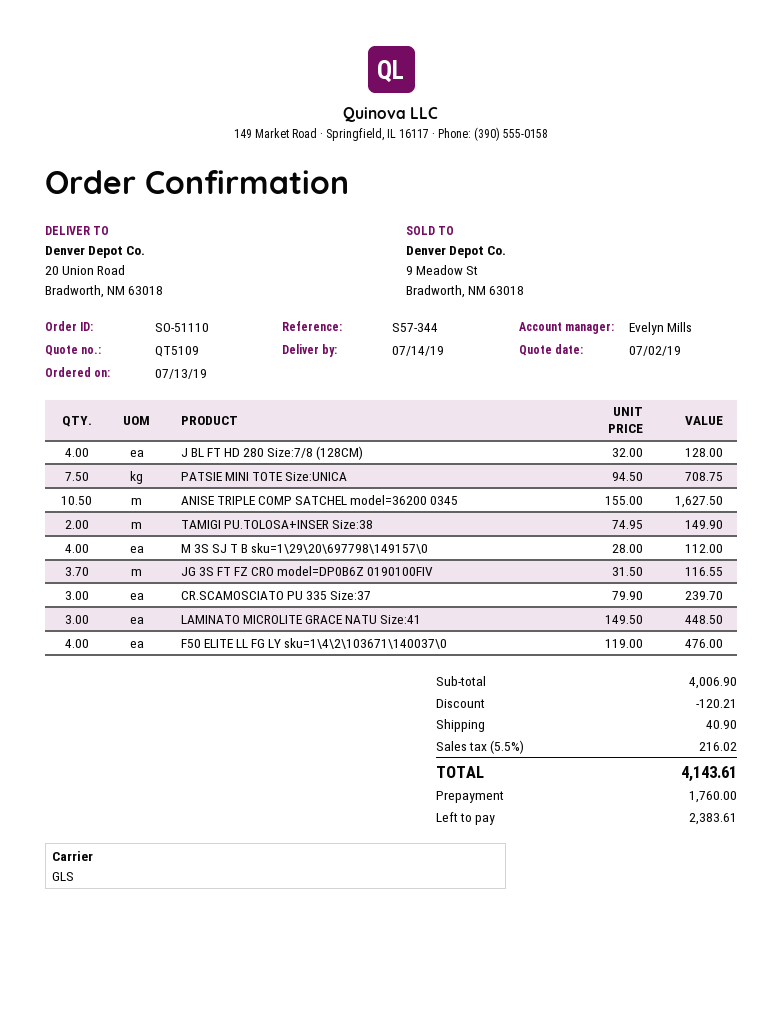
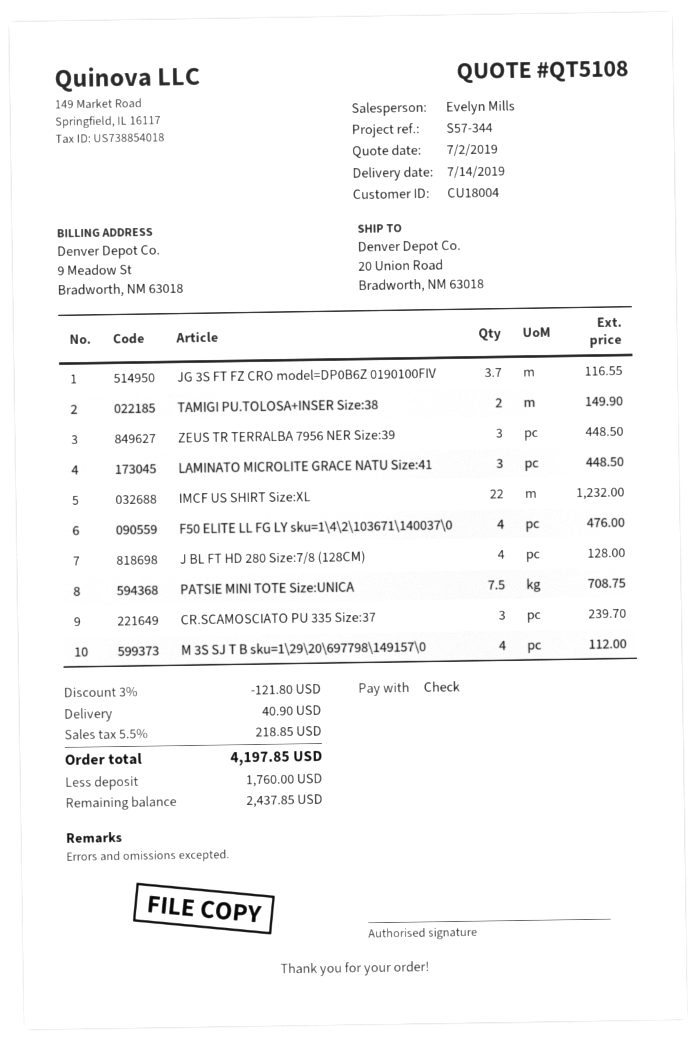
quote number: QT5109 -> QT5108
ANISE TRIPLE COMP SATCHEL model=36200 0345: 10.5 for 1627.50 -> none
ZEUS TR TERRALBA 7956 NER Size:39: none -> 3 for 448.50
IMCF US SHIRT Size:XL: none -> 22 for 1232.00
discount: 120.21 -> 121.80
tax: 5.5% = 216.02 -> 5.5% = 218.85
total: 4143.61 -> 4197.85
balance: 2383.61 -> 2437.85

